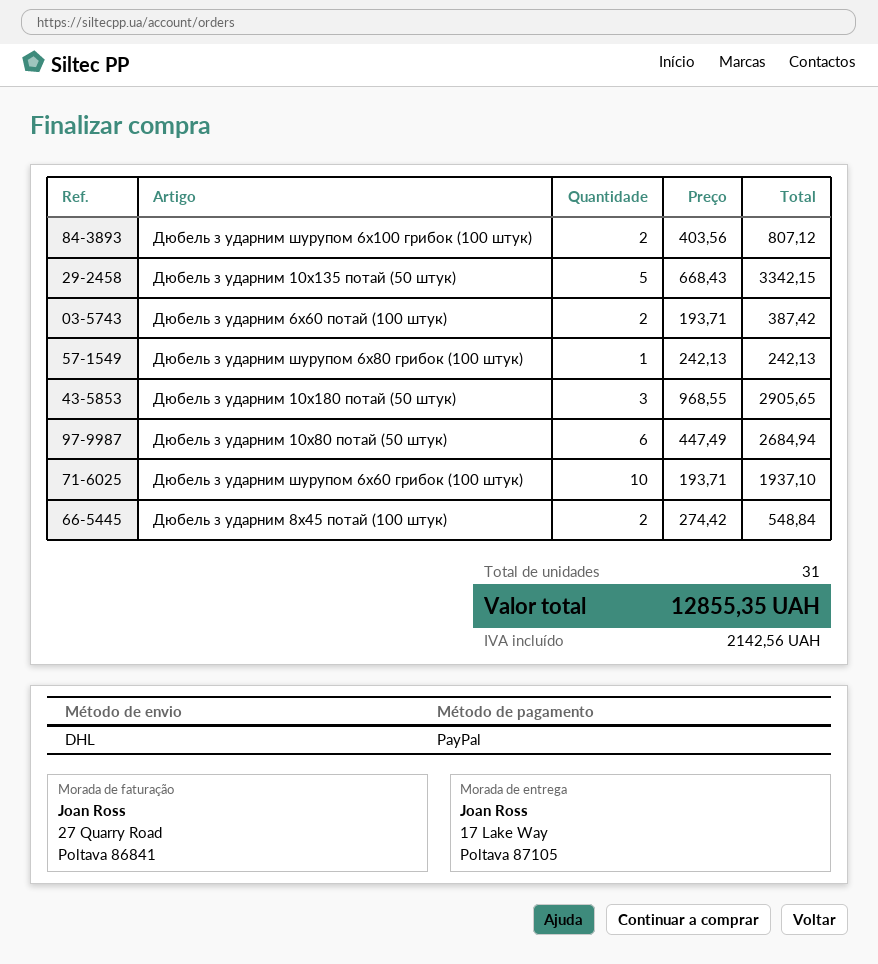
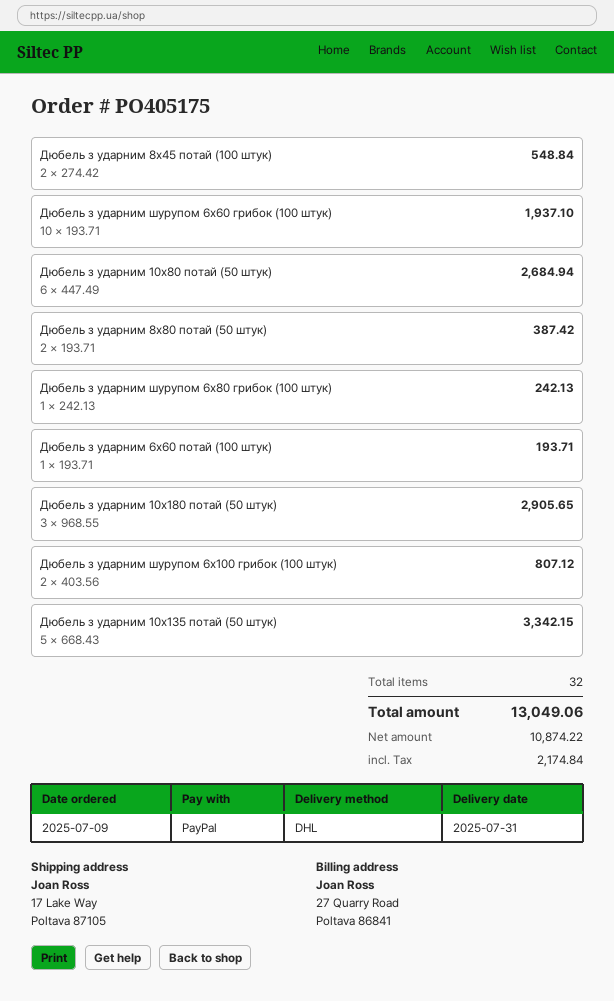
Дюбель з ударним 6x60 потай (100 штук): 2 x 193.71 = 387.42 -> 1 x 193.71 = 193.71
Дюбель з ударним 8x80 потай (50 штук): none -> 2 x 193.71 = 387.42
total quantity: 31 -> 32
tax: 2142.56 -> 2174.84
total: 12855.35 -> 13049.06

